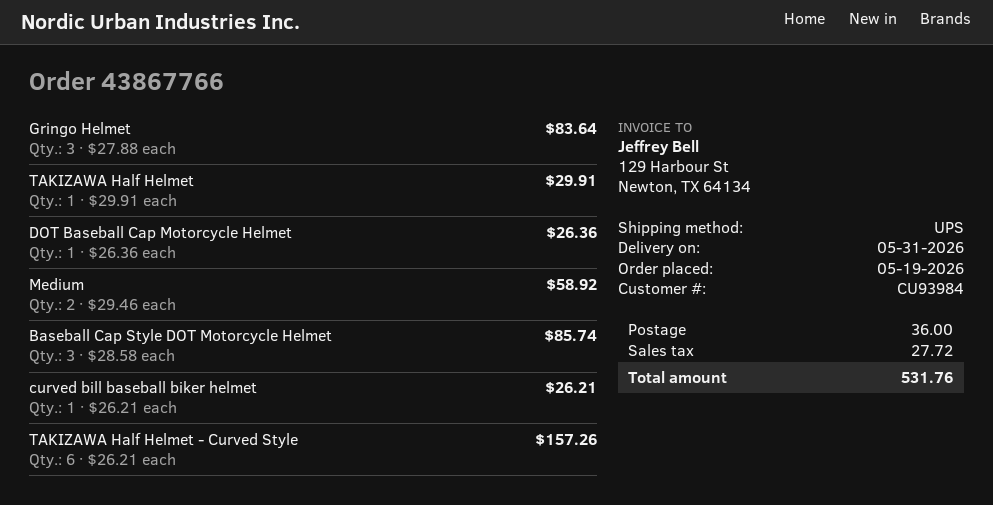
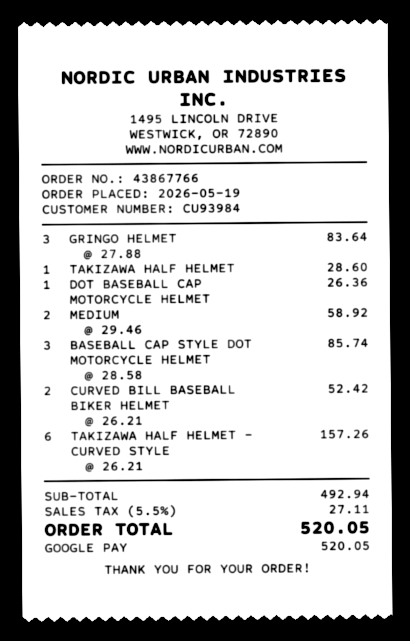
TAKIZAWA Half Helmet: 1 x 29.91 = 29.91 -> 1 x 28.60 = 28.60
curved bill baseball biker helmet: 1 x 26.21 = 26.21 -> 2 x 26.21 = 52.42
shipping: 36.00 -> none
tax: 27.72 -> 27.11
total: 531.76 -> 520.05

